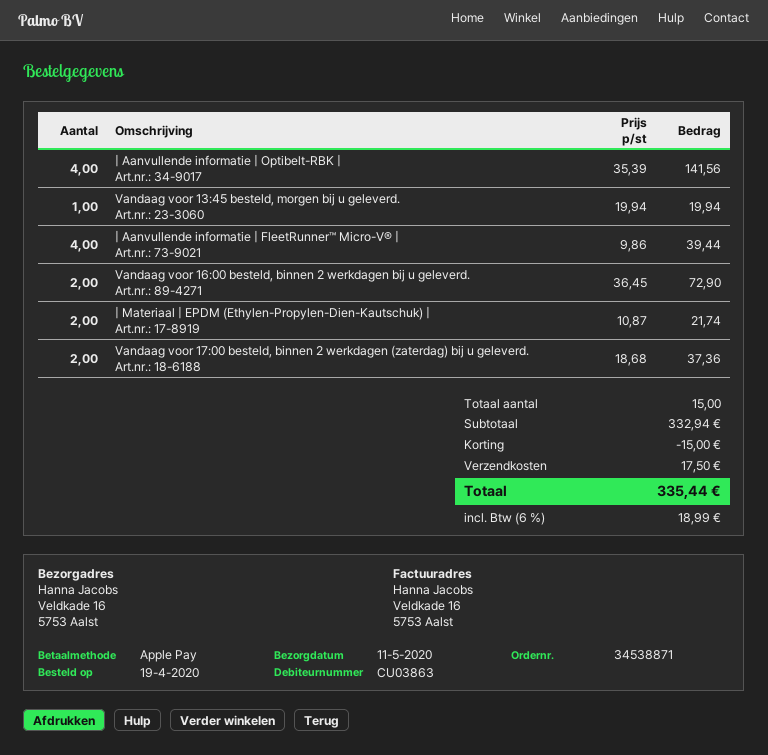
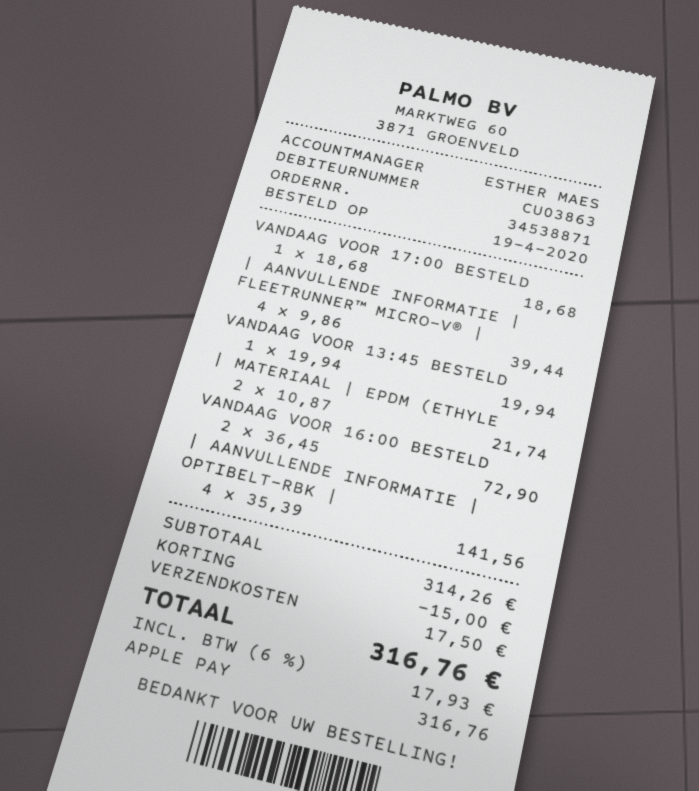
Vandaag voor 17:00 besteld, binnen 2 werkdagen (zaterdag) bij u geleverd.: 2 x 18.68 = 37.36 -> 1 x 18.68 = 18.68
subtotal: 332.94 -> 314.26
tax: 6% = 18.99 -> 6% = 17.93
total: 335.44 -> 316.76

